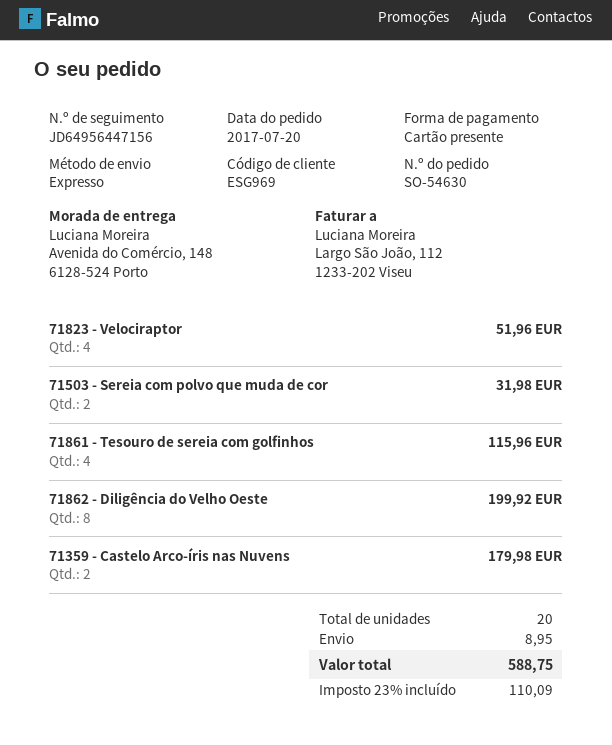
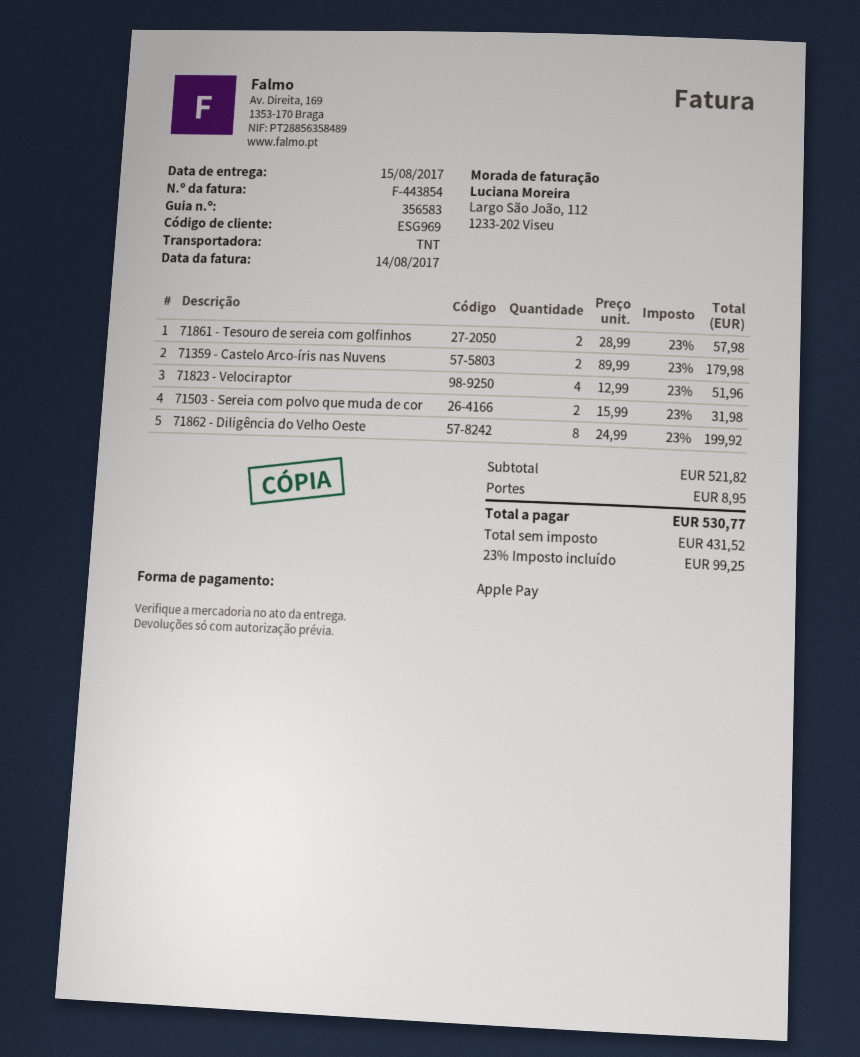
payment method: gift card -> Apple Pay
shipping method: express -> TNT
71861 - Tesouro de sereia com golfinhos: 4 for 115.96 -> 2 for 57.98
tax: 23% = 110.09 -> 23% = 99.25
total: 588.75 -> 530.77

